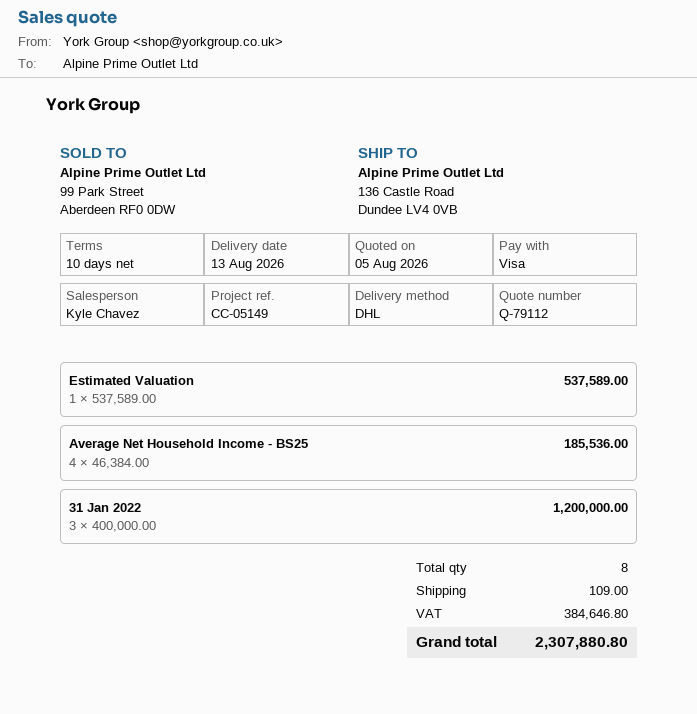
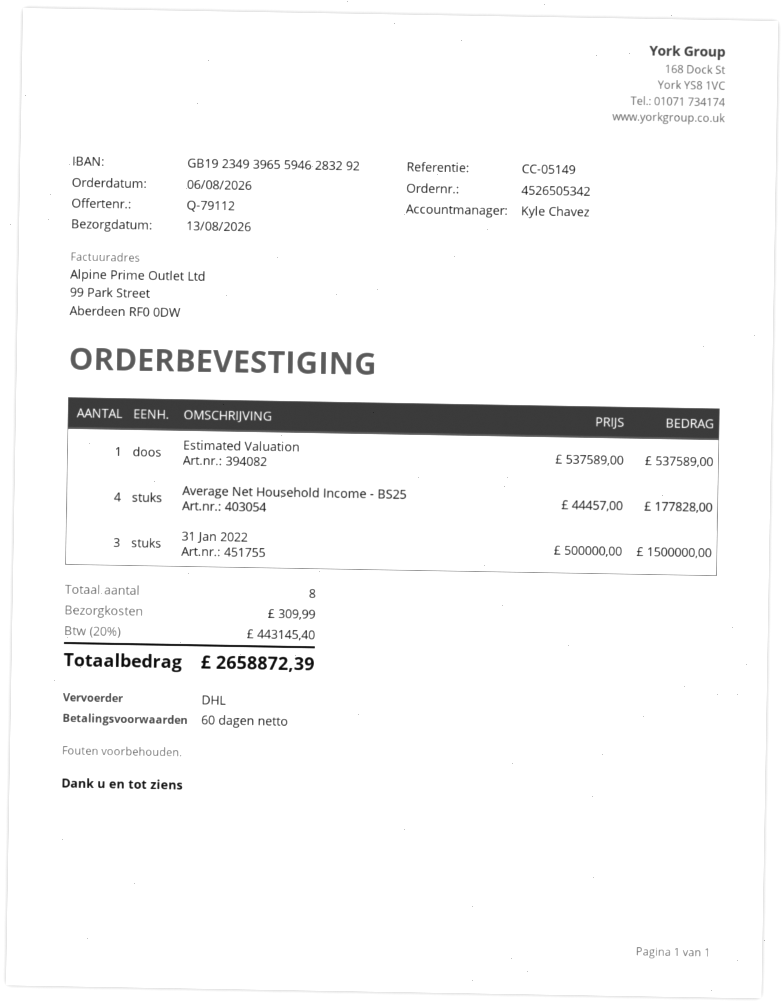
payment terms: 10 days -> 60 days
Average Net Household Income - BS25: 4 x 46384.00 = 185536.00 -> 4 x 44457.00 = 177828.00
31 Jan 2022: 3 x 400000.00 = 1200000.00 -> 3 x 500000.00 = 1500000.00
shipping: 109.00 -> 309.99
tax: 384646.80 -> 443145.40
total: 2307880.80 -> 2658872.39

